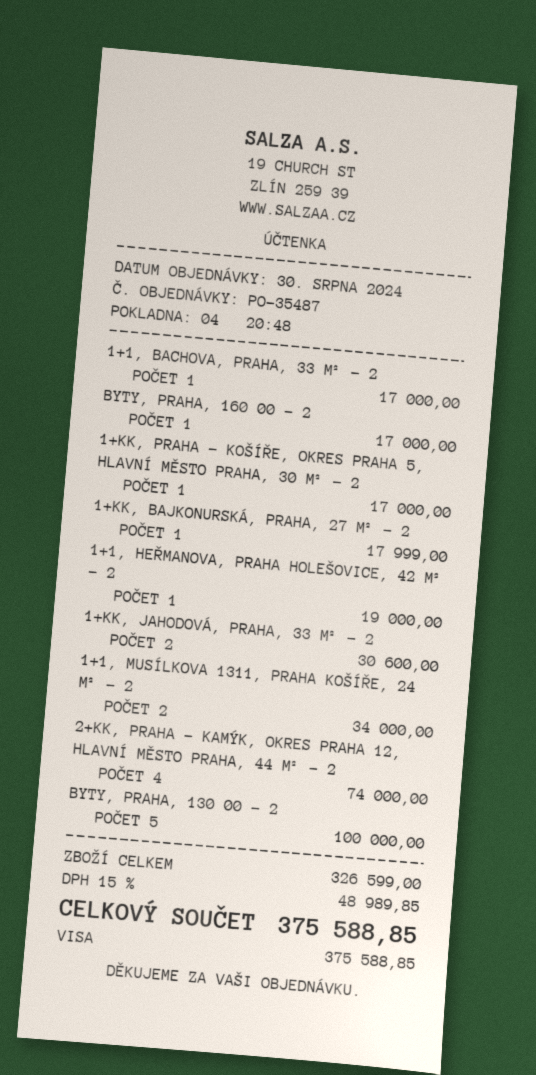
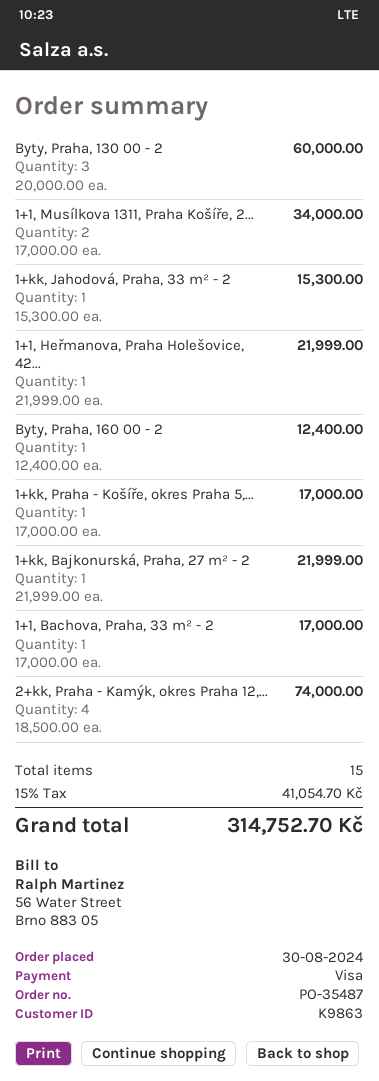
BYTY, PRAHA, 160 00 - 2: 1 for 17000.00 -> 1 for 12400.00
1+KK, BAJKONURSKÁ, PRAHA, 27 M² - 2: 1 for 17999.00 -> 1 for 21999.00
1+1, HEŘMANOVA, PRAHA HOLEŠOVICE, 42 M² - 2: 1 for 19000.00 -> 1 for 21999.00
1+KK, JAHODOVÁ, PRAHA, 33 M² - 2: 2 for 30600.00 -> 1 for 15300.00
BYTY, PRAHA, 130 00 - 2: 5 for 100000.00 -> 3 for 60000.00
tax: 15% = 48989.85 -> 15% = 41054.70
total: 375588.85 -> 314752.70

